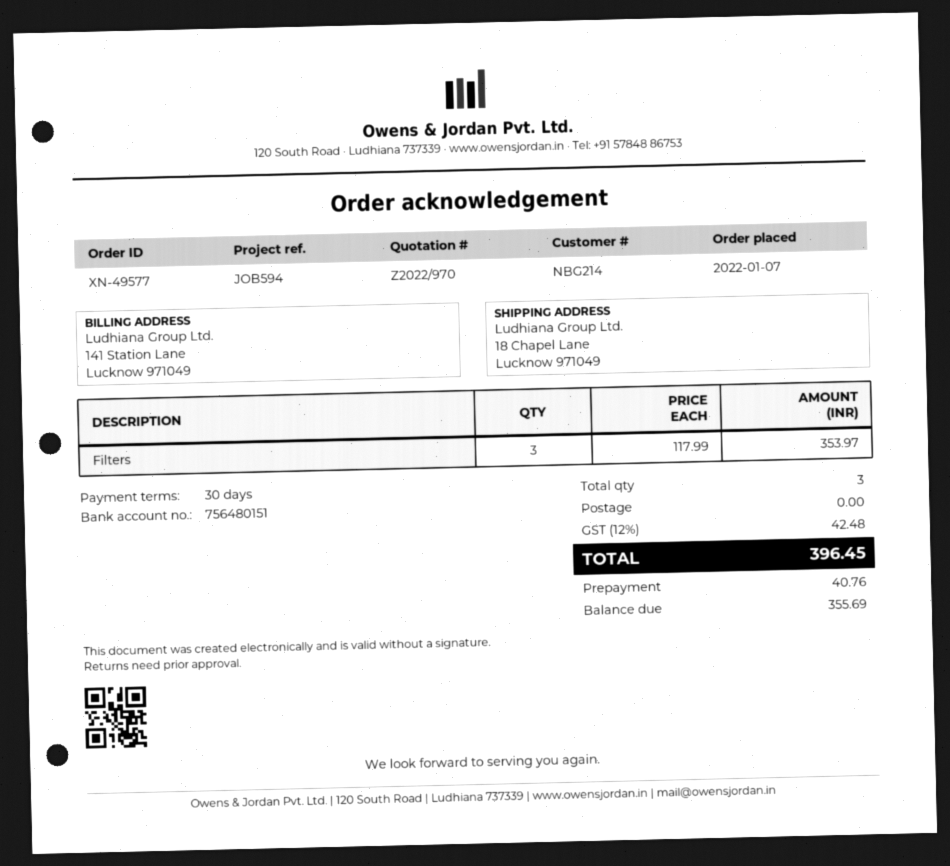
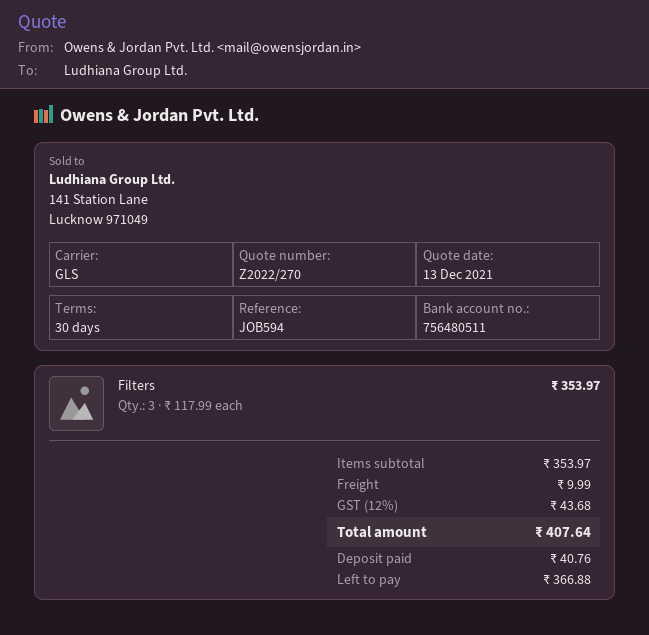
quote number: Z2022/970 -> Z2022/270
bank account: 756480151 -> 756480511
shipping: 0.00 -> 9.99
tax: 12% = 42.48 -> 12% = 43.68
total: 396.45 -> 407.64
balance: 355.69 -> 366.88

